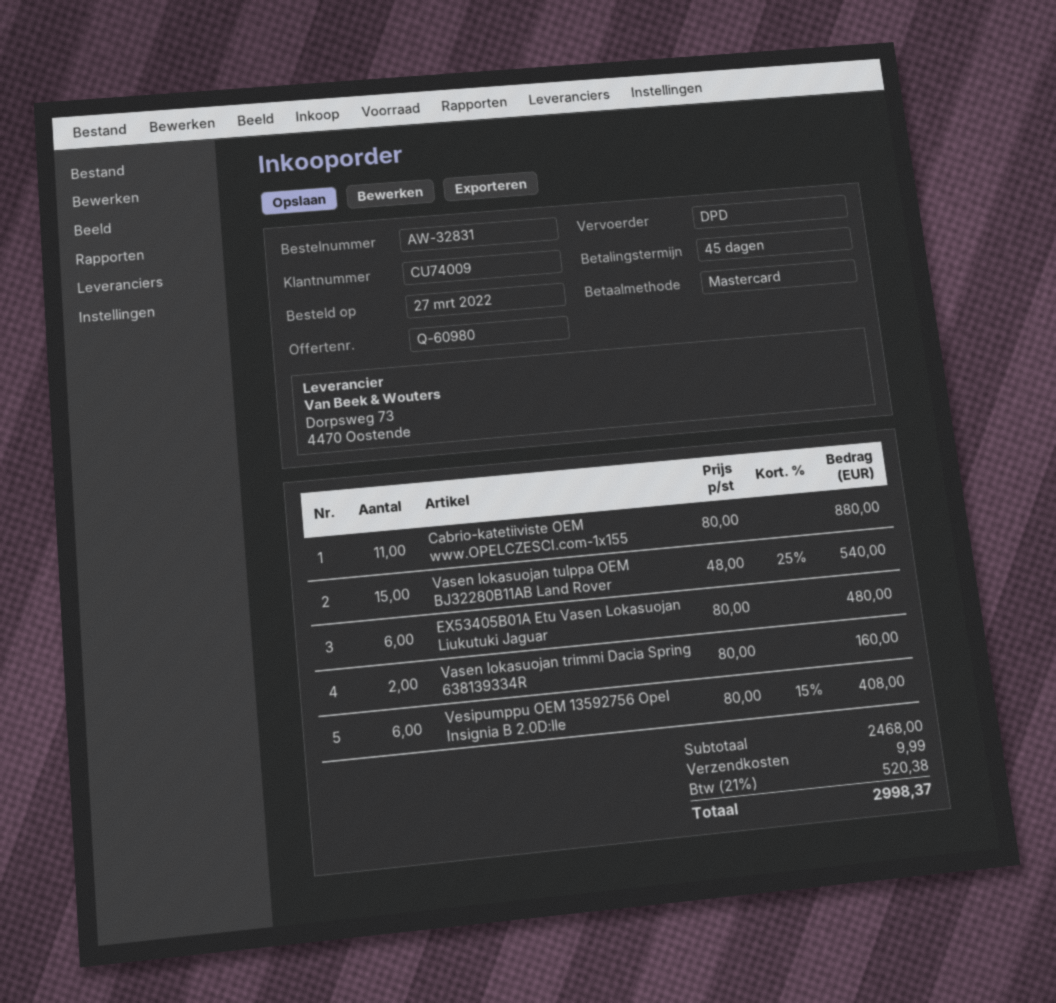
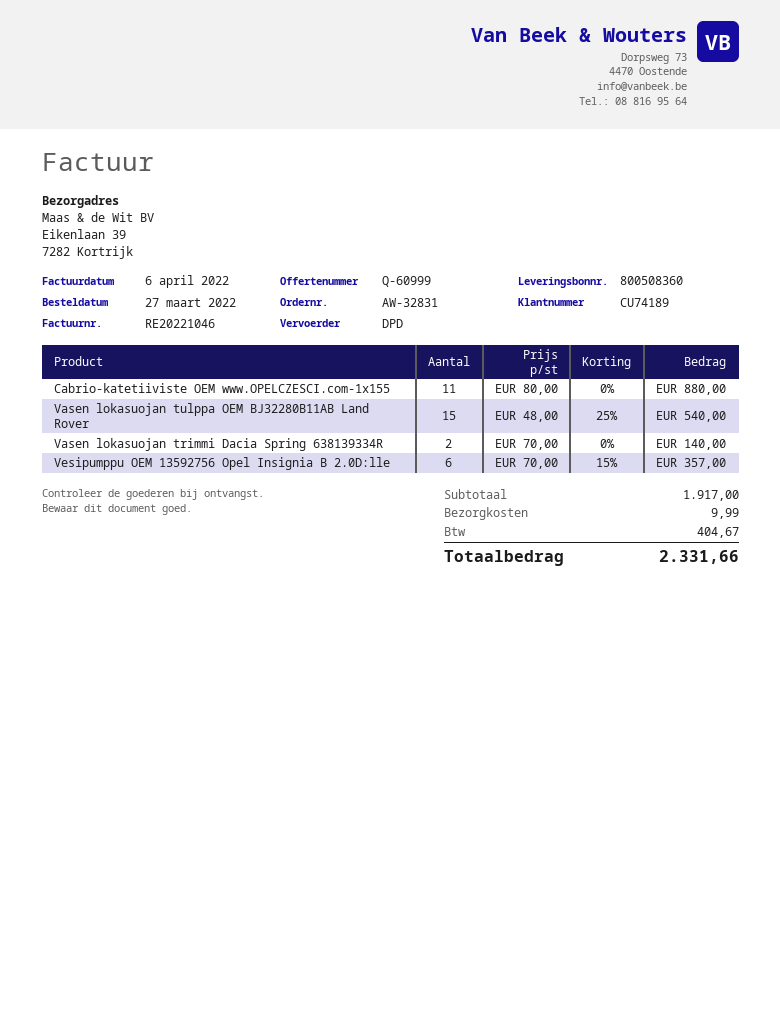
quote number: Q-60980 -> Q-60999
customer number: CU74009 -> CU74189
EX53405B01A Etu Vasen Lokasuojan Liukutuki Jaguar: 6 x 80.00 = 480.00 -> none
Vasen lokasuojan trimmi Dacia Spring 638139334R: 2 x 80.00 = 160.00 -> 2 x 70.00 = 140.00
Vesipumppu OEM 13592756 Opel Insignia B 2.0D:lle: 6 x 80.00 - 15% = 408.00 -> 6 x 70.00 - 15% = 357.00
subtotal: 2468.00 -> 1917.00
tax: 520.38 -> 404.67
total: 2998.37 -> 2331.66

